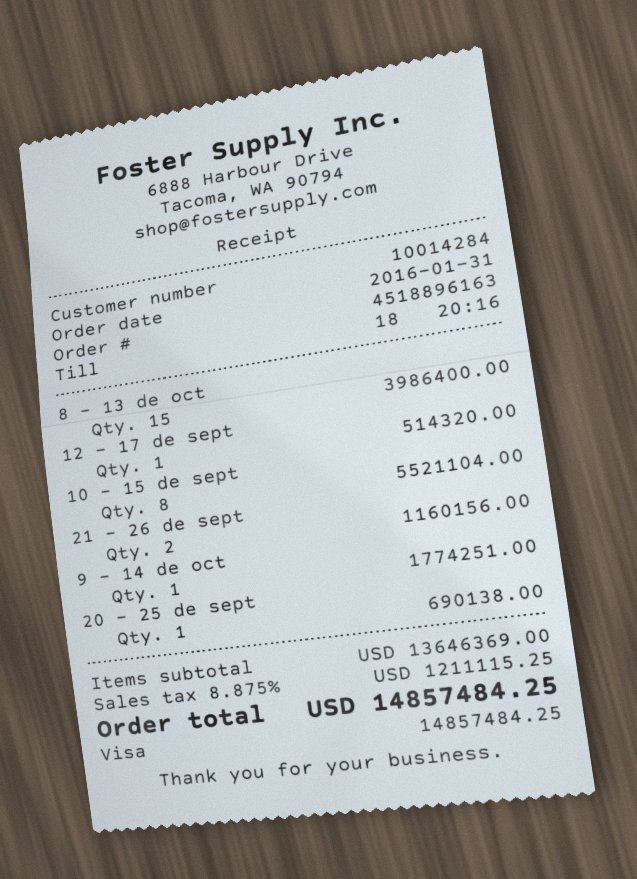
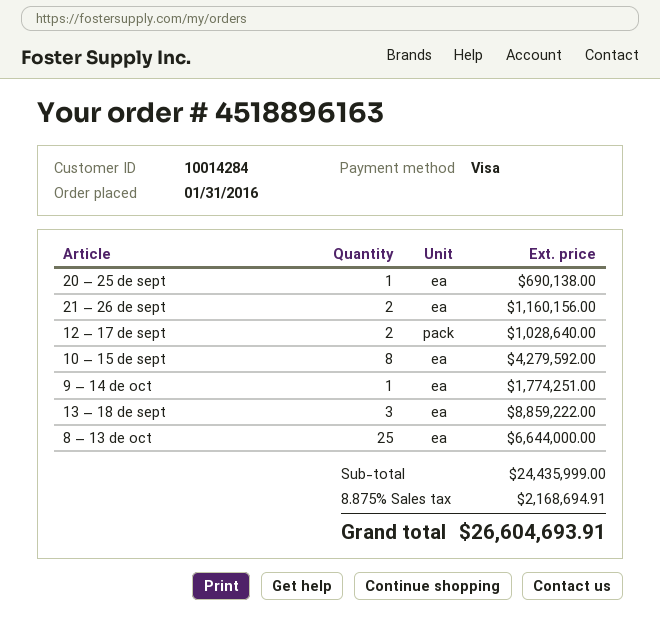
8 – 13 de oct: 15 for 3986400.00 -> 25 for 6644000.00
12 – 17 de sept: 1 for 514320.00 -> 2 for 1028640.00
10 – 15 de sept: 8 for 5521104.00 -> 8 for 4279592.00
13 – 18 de sept: none -> 3 for 8859222.00
subtotal: 13646369.00 -> 24435999.00
tax: 8.875% = 1211115.25 -> 8.875% = 2168694.91
total: 14857484.25 -> 26604693.91

